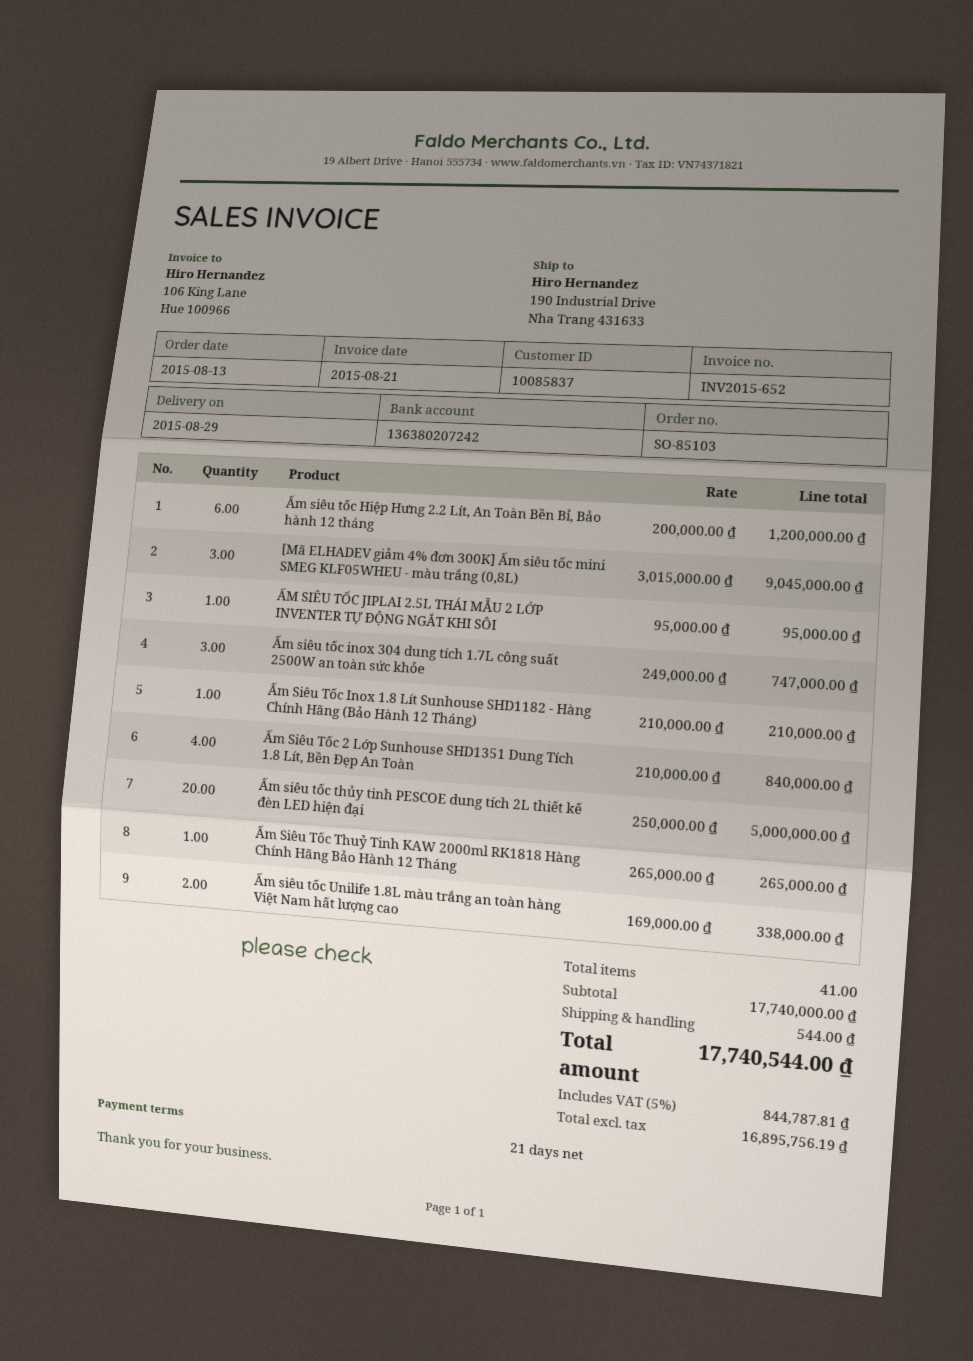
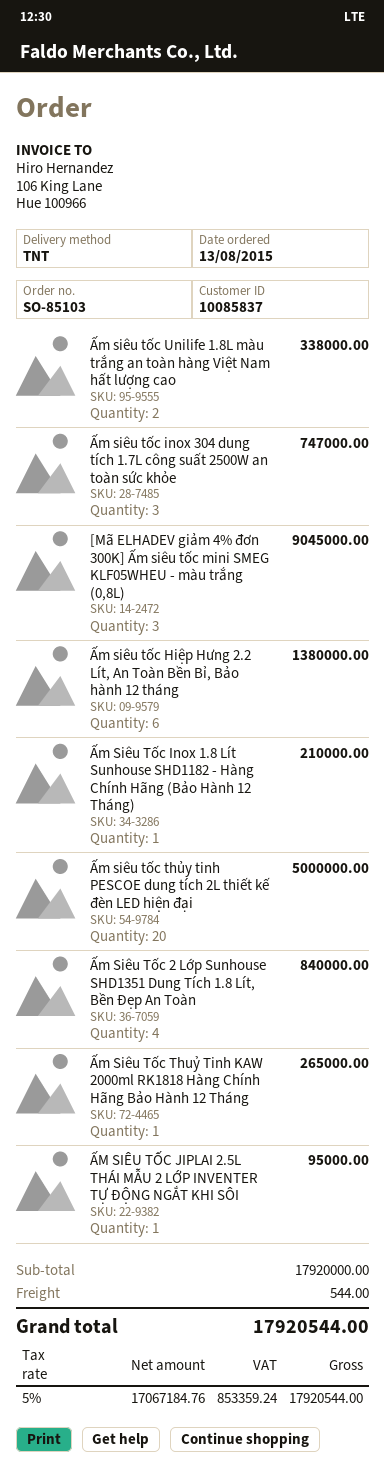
Ấm siêu tốc Hiệp Hưng 2.2 Lít, An Toàn Bền Bỉ, Bảo hành 12 tháng: 6 for 1200000.00 -> 6 for 1380000.00
subtotal: 17740000.00 -> 17920000.00
net: 16895756.19 -> 17067184.76
tax: 5% = 844787.81 -> 5% = 853359.24
total: 17740544.00 -> 17920544.00

